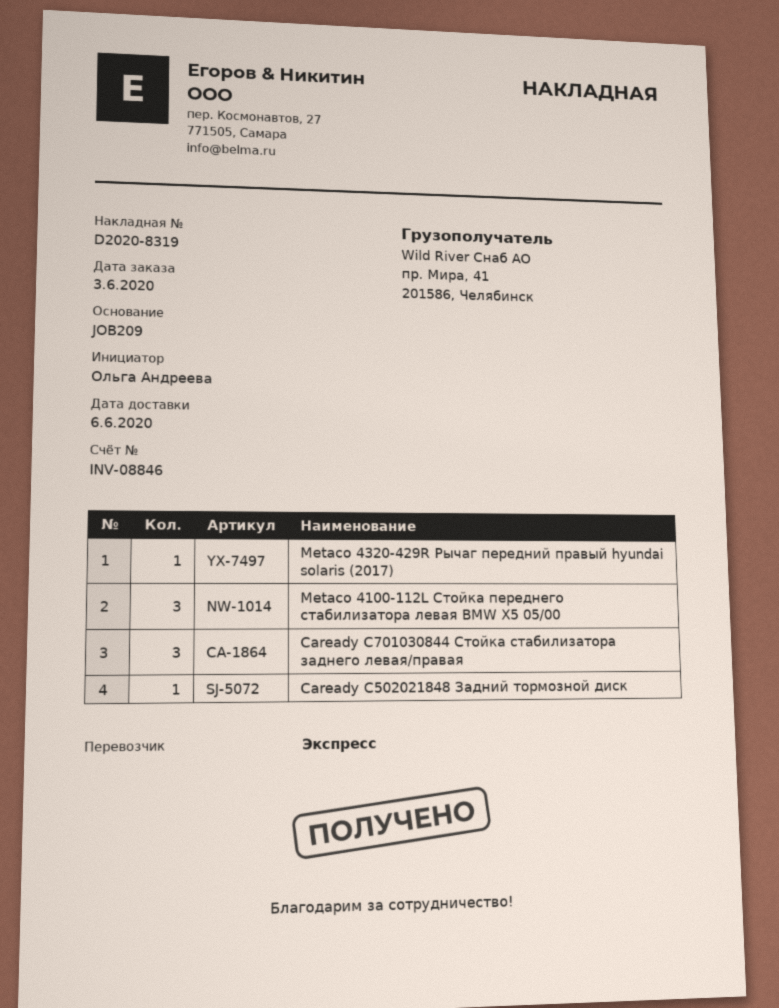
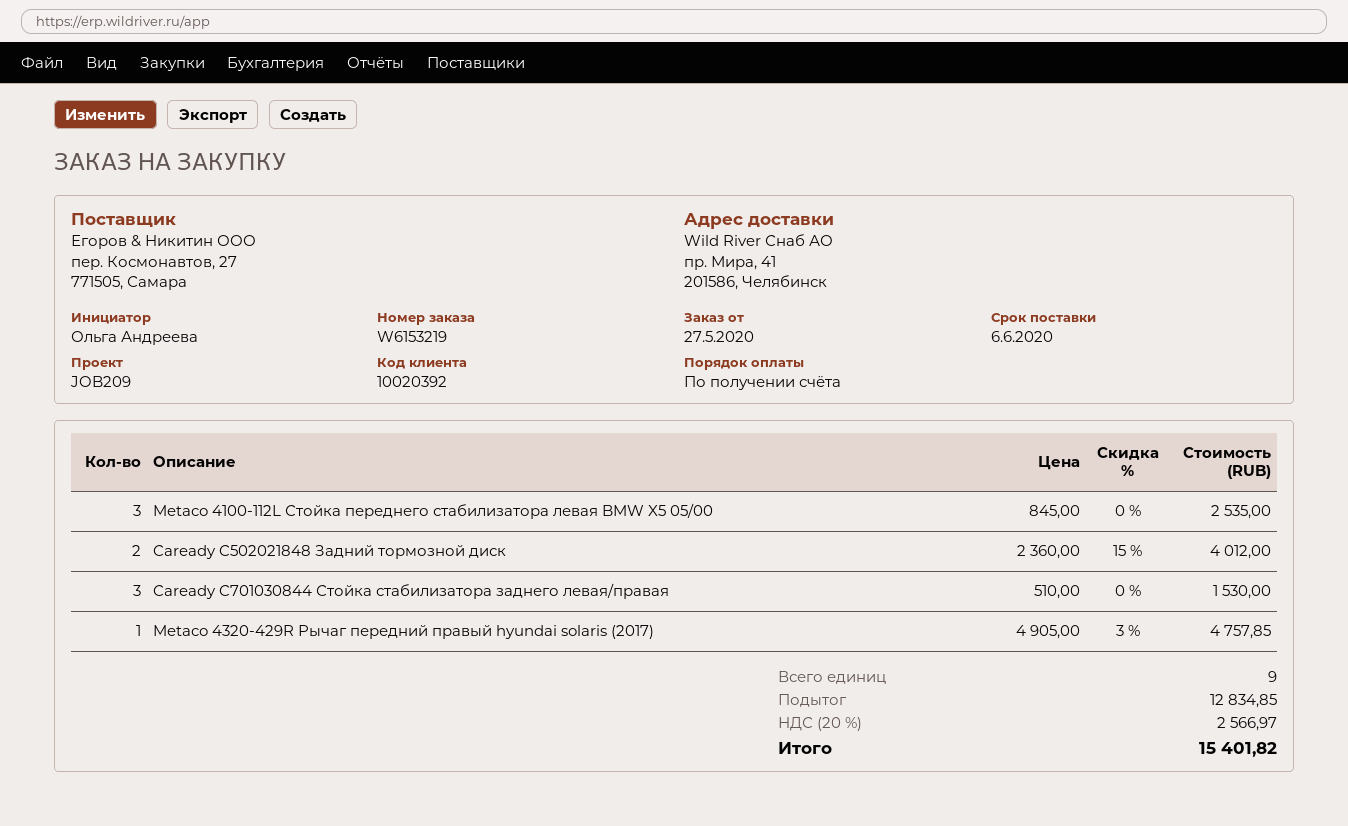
order date: 2020-06-03 -> 2020-05-27
Caready C502021848 Задний тормозной диск: 1 -> 2

